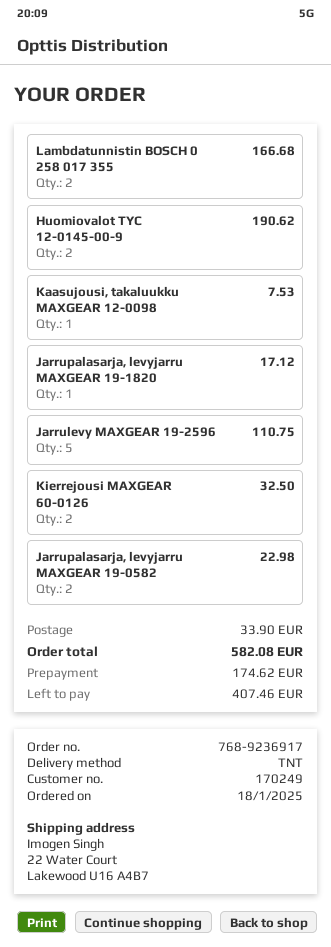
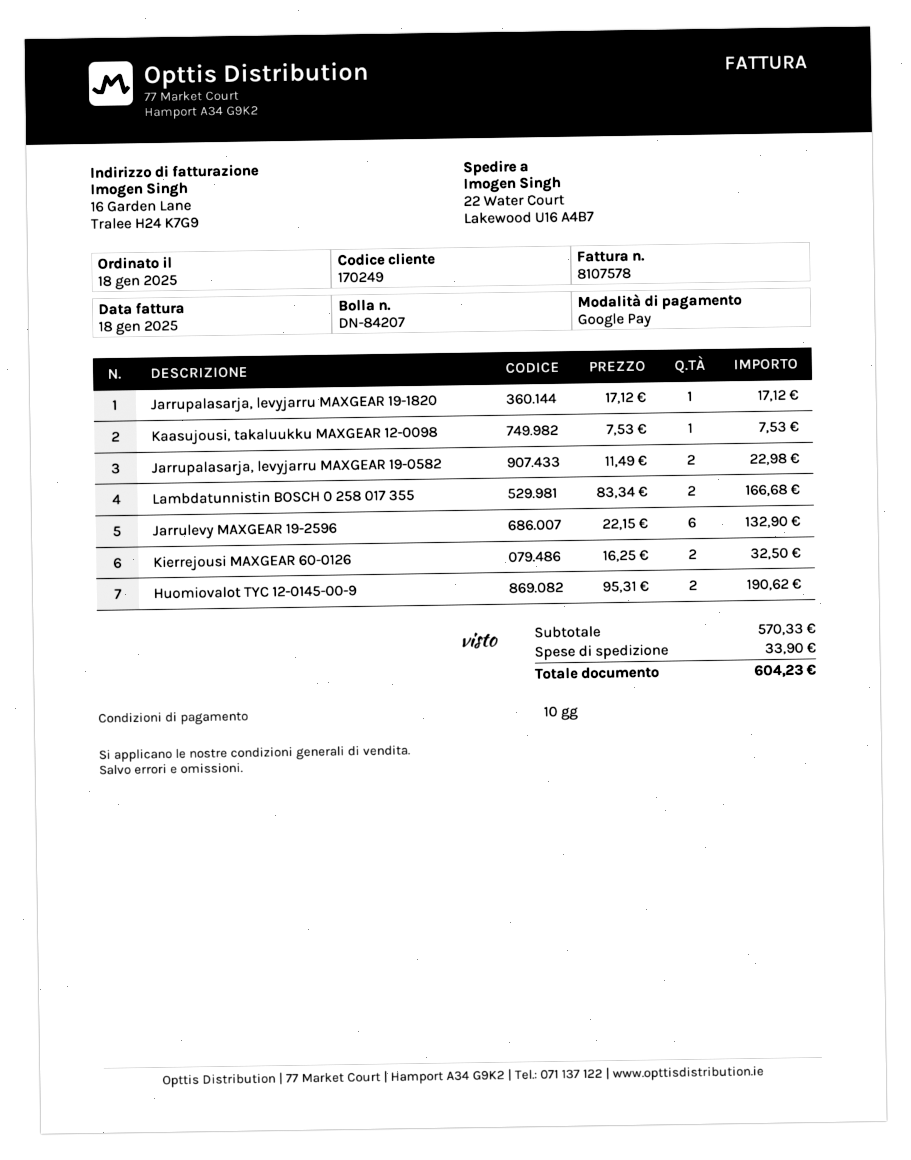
Jarrulevy MAXGEAR 19-2596: 5 for 110.75 -> 6 for 132.90
total: 582.08 -> 604.23

